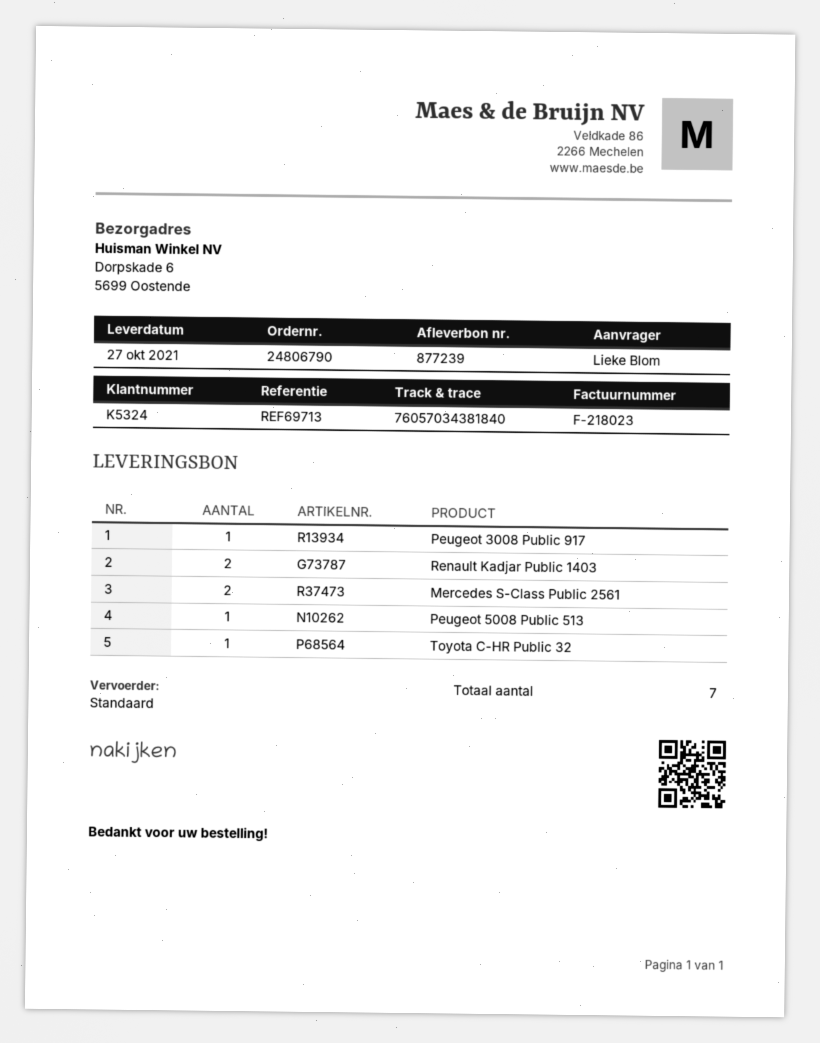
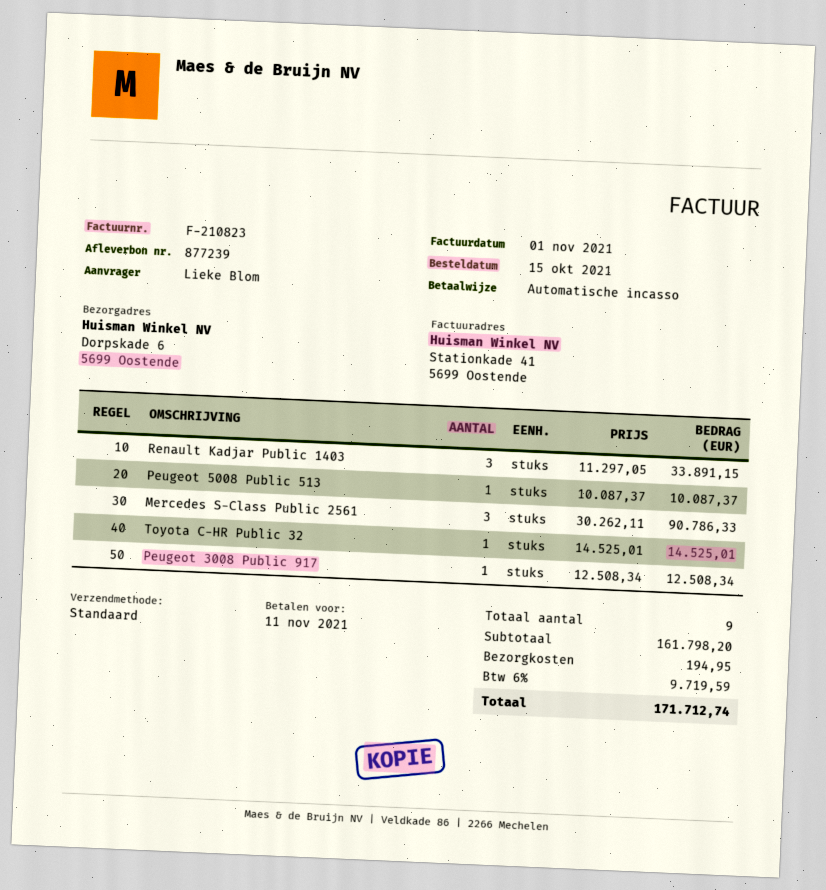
invoice number: F-218023 -> F-210823
Renault Kadjar Public 1403: 2 -> 3
Mercedes S-Class Public 2561: 2 -> 3
total quantity: 7 -> 9

